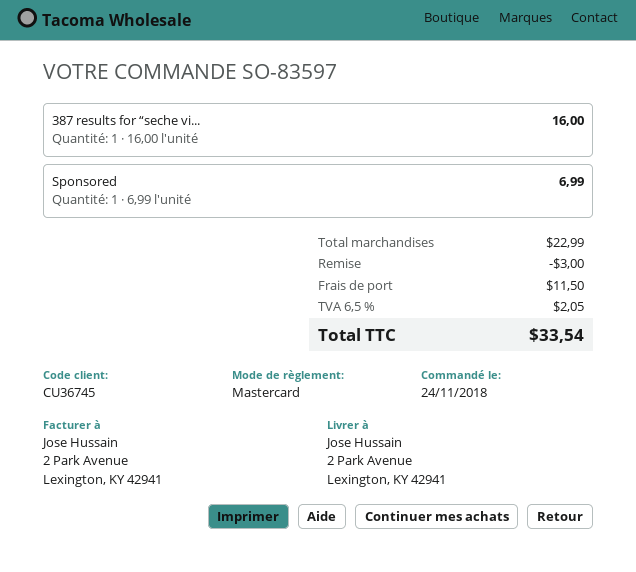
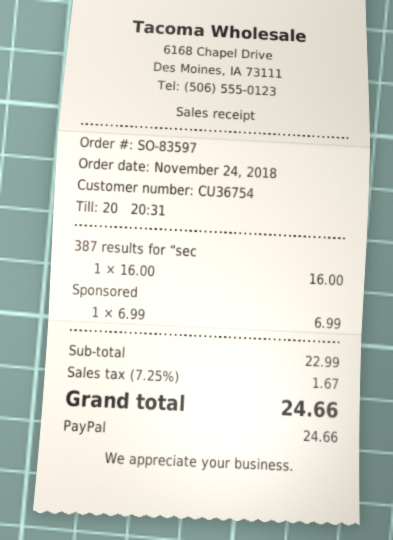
customer number: CU36745 -> CU36754
payment method: Mastercard -> PayPal
discount: 3.00 -> none
shipping: 11.50 -> none
tax: 6.5% = 2.05 -> 7.25% = 1.67
total: 33.54 -> 24.66

